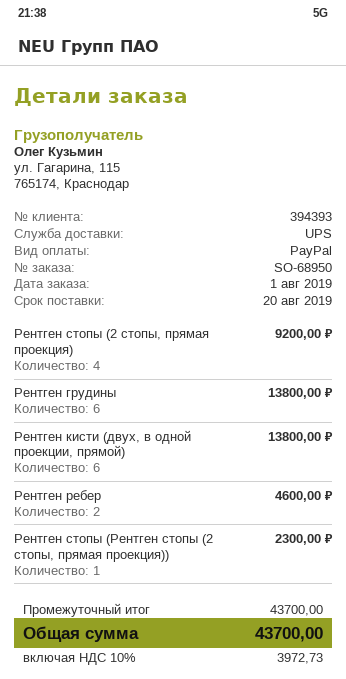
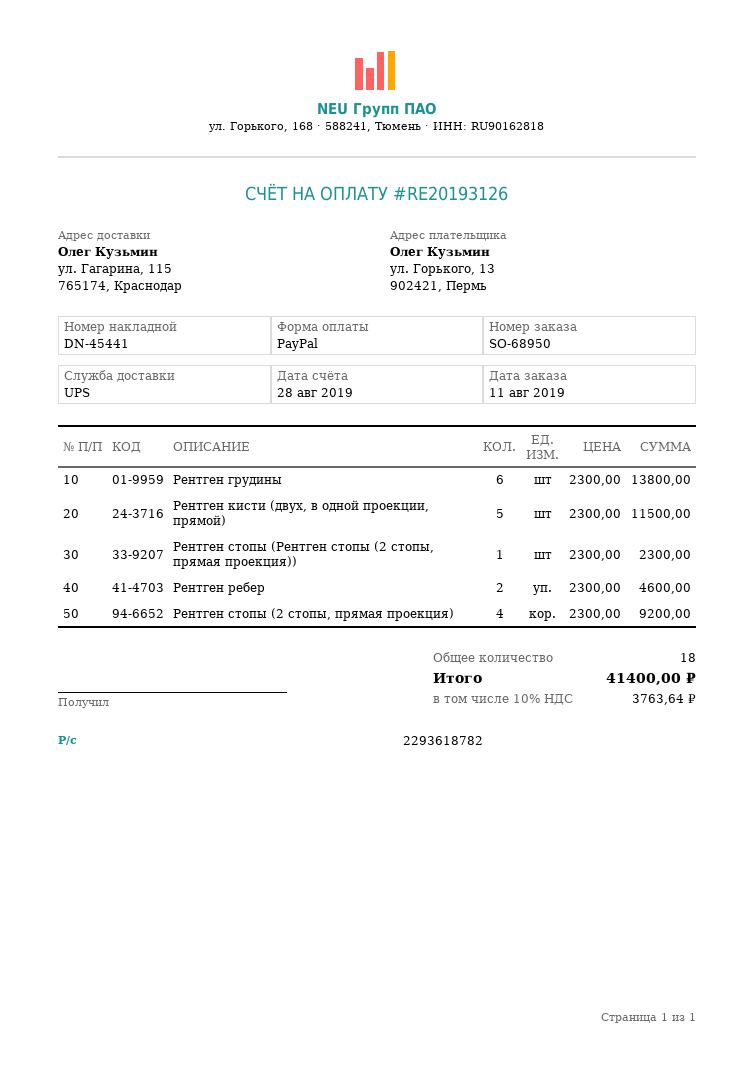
order date: 2019-08-01 -> 2019-08-11
Рентген кисти (двух, в одной проекции, прямой): 6 for 13800.00 -> 5 for 11500.00
tax: 10% = 3972.73 -> 10% = 3763.64
total: 43700.00 -> 41400.00

